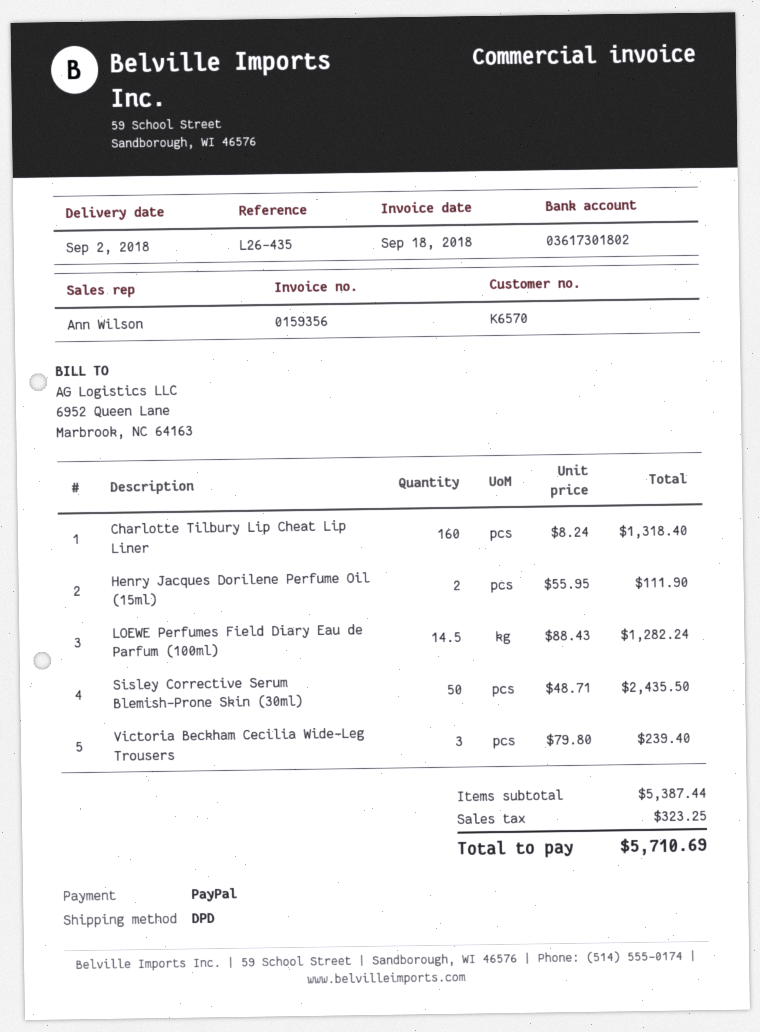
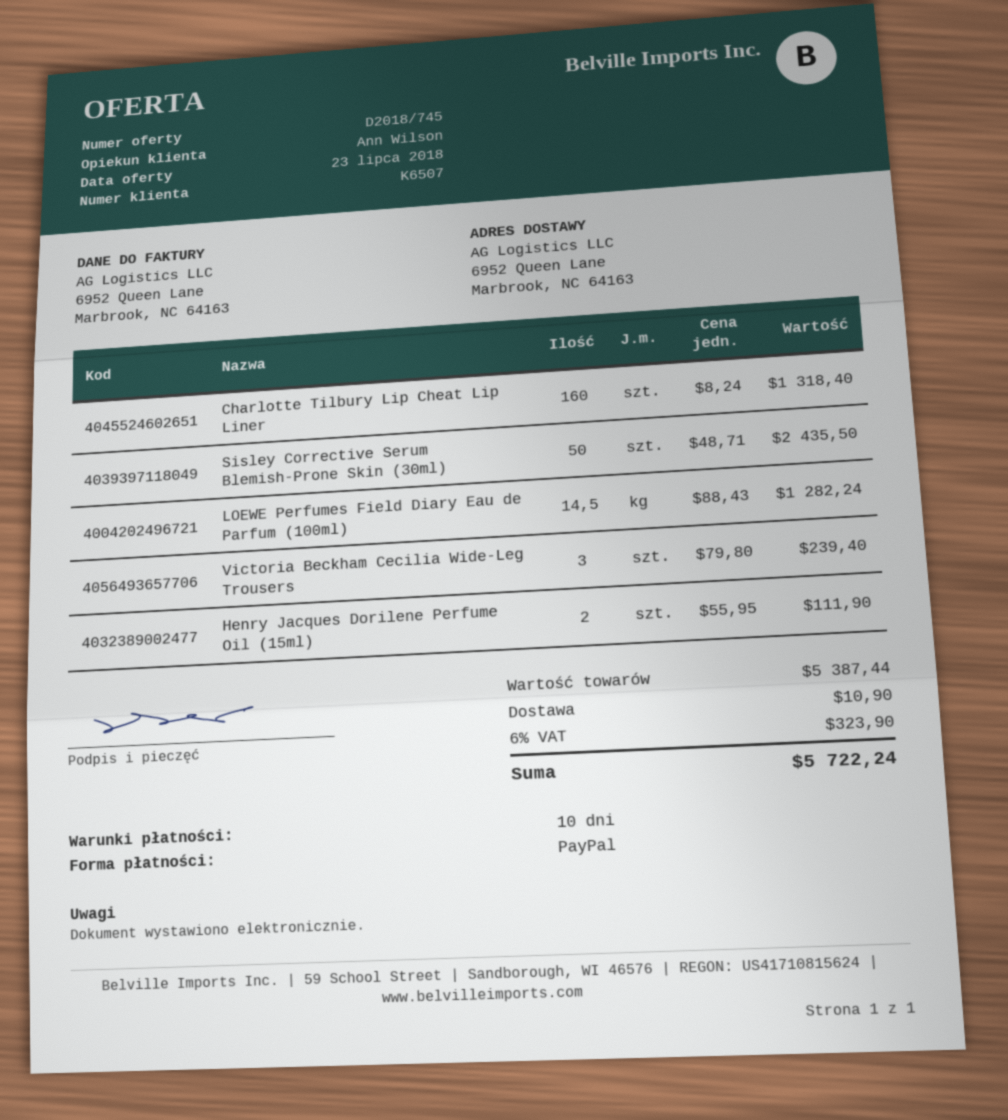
customer number: K6570 -> K6507
shipping: none -> 10.90
tax: 323.25 -> 323.90
total: 5710.69 -> 5722.24

